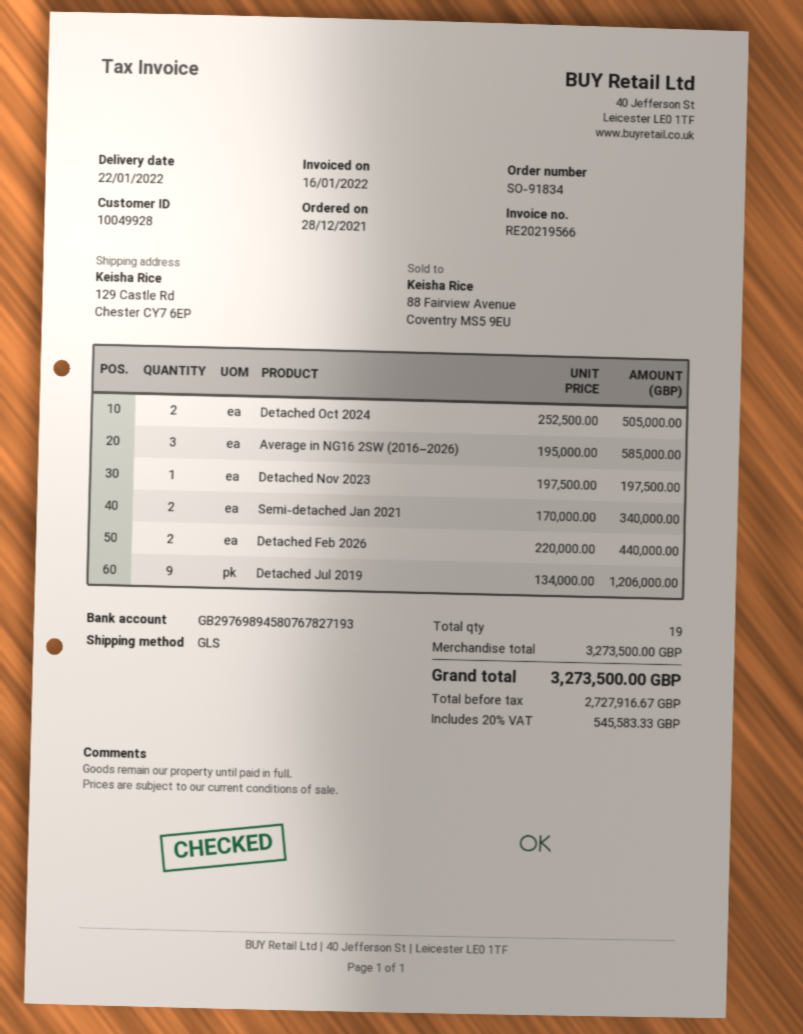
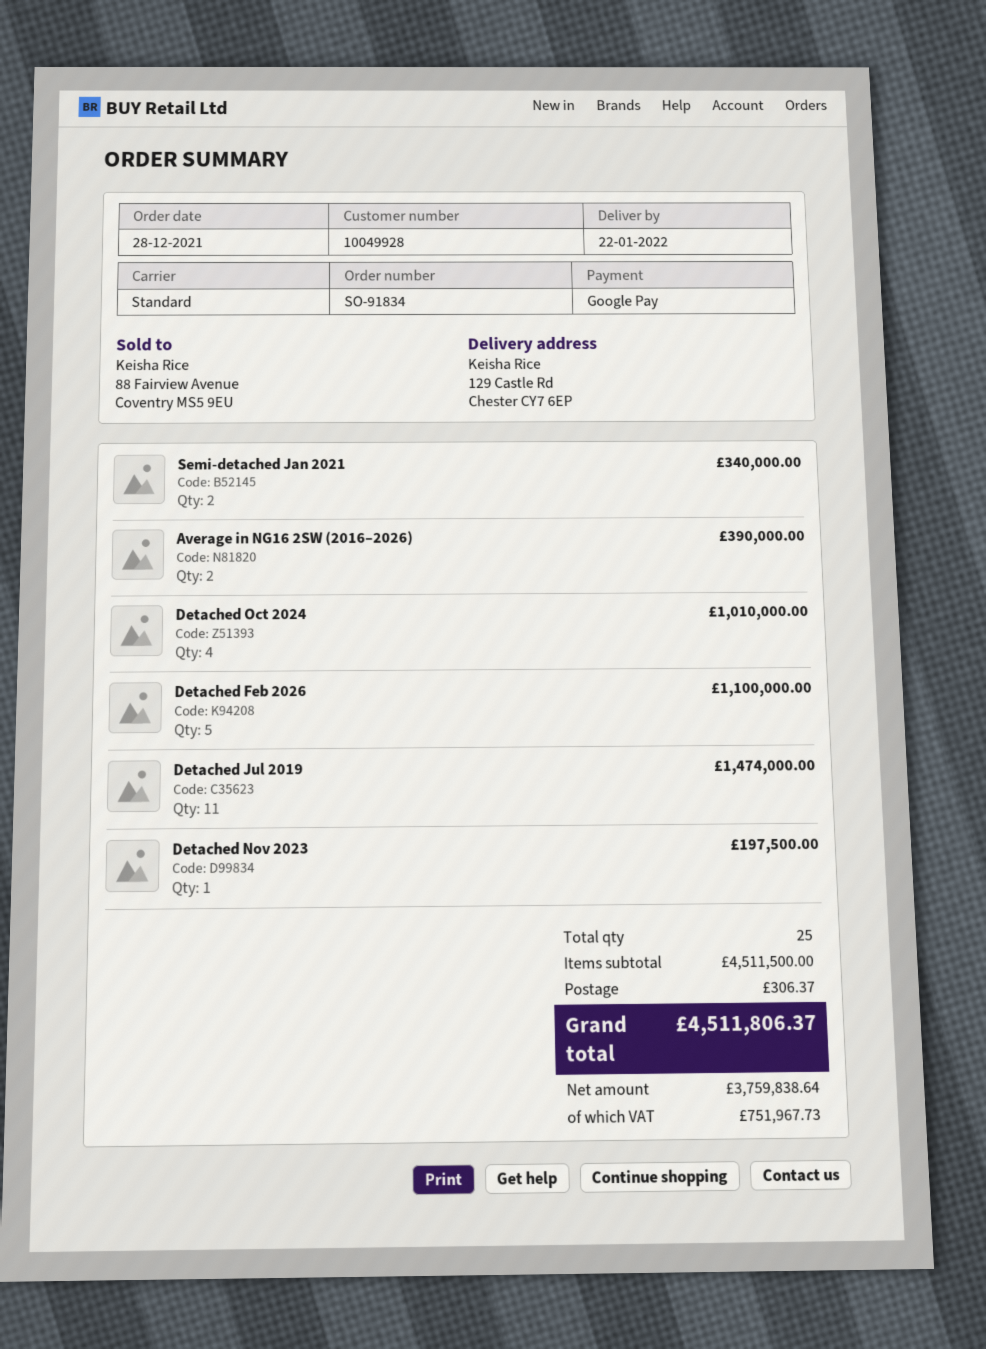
shipping method: GLS -> standard
Detached Oct 2024: 2 for 505000.00 -> 4 for 1010000.00
Average in NG16 2SW (2016–2026): 3 for 585000.00 -> 2 for 390000.00
Detached Feb 2026: 2 for 440000.00 -> 5 for 1100000.00
Detached Jul 2019: 9 for 1206000.00 -> 11 for 1474000.00
total quantity: 19 -> 25
subtotal: 3273500.00 -> 4511500.00
shipping: none -> 306.37
net: 2727916.67 -> 3759838.64
tax: 545583.33 -> 751967.73
total: 3273500.00 -> 4511806.37

